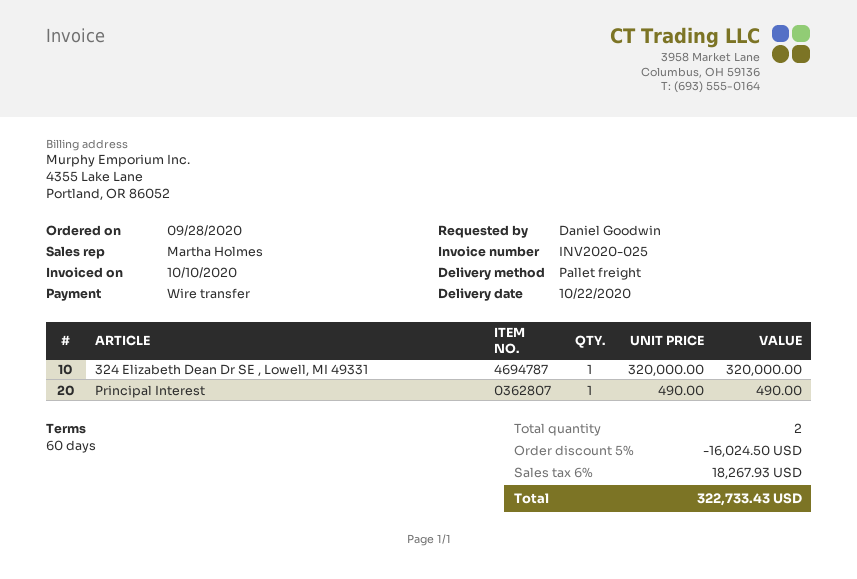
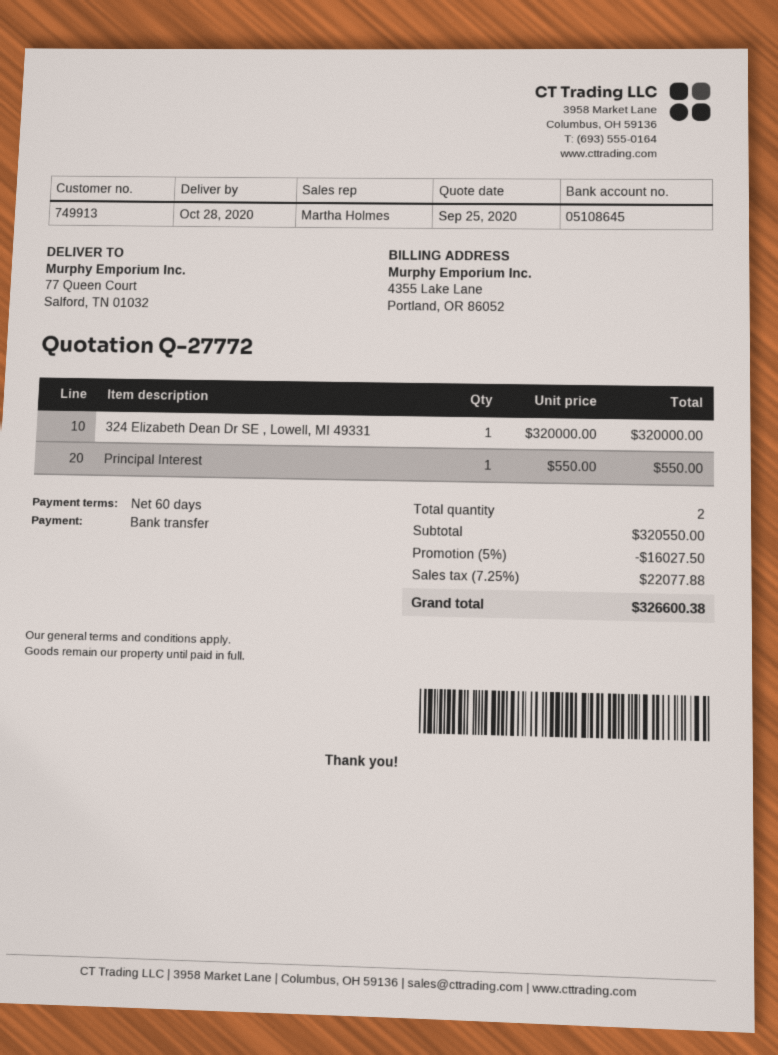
delivery date: 2020-10-22 -> 2020-10-28
Principal Interest: 1 x 490.00 = 490.00 -> 1 x 550.00 = 550.00
discount: 5% = 16024.50 -> 5% = 16027.50
tax: 6% = 18267.93 -> 7.25% = 22077.88
total: 322733.43 -> 326600.38

